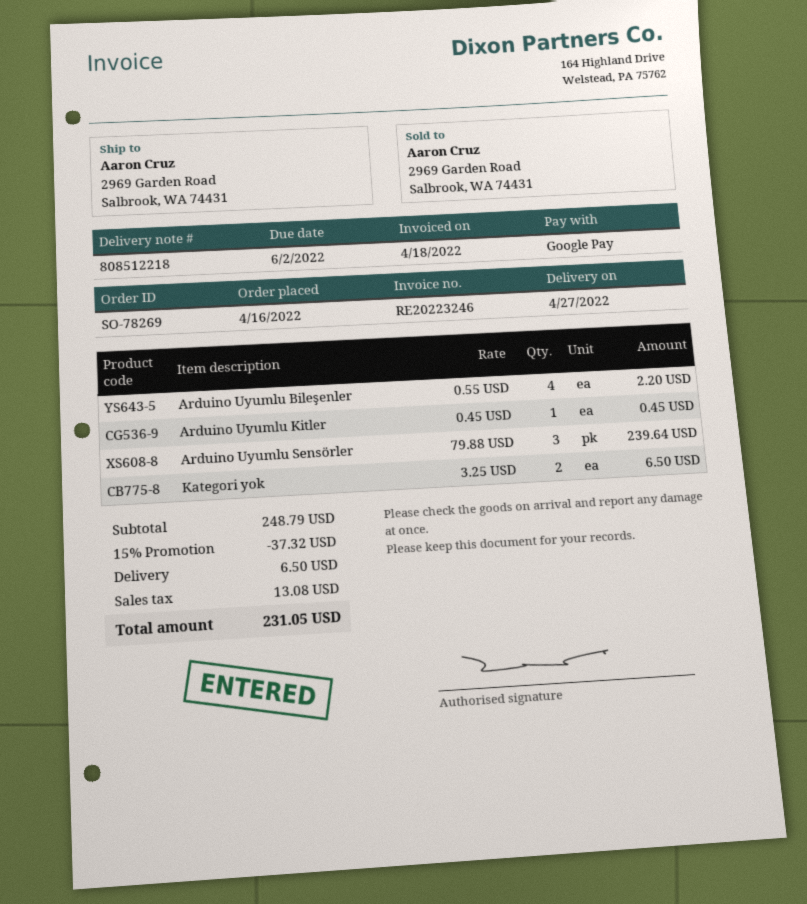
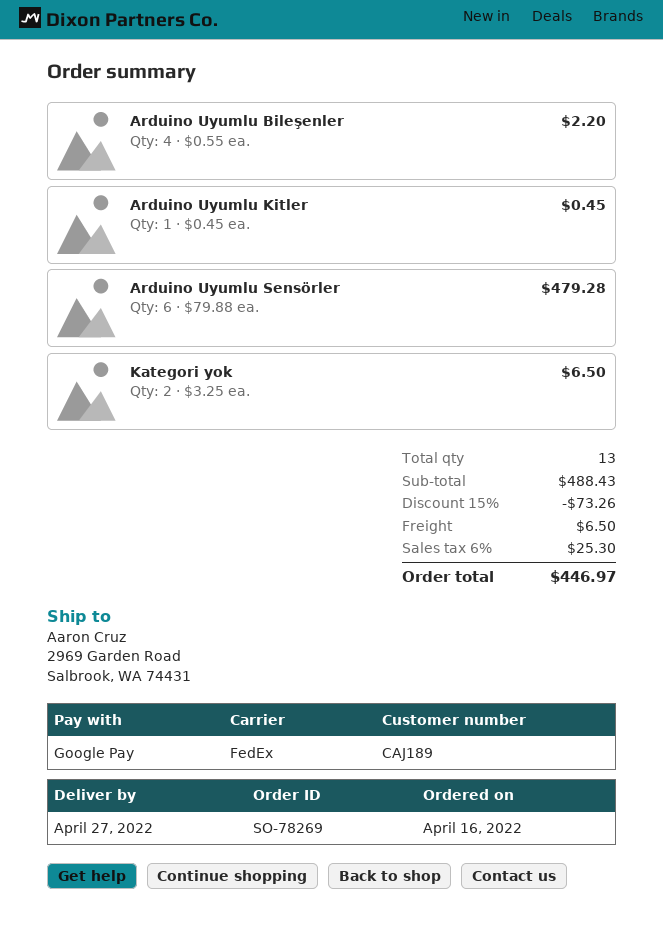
Arduino Uyumlu Sensörler: 3 x 79.88 = 239.64 -> 6 x 79.88 = 479.28
subtotal: 248.79 -> 488.43
discount: 15% = 37.32 -> 15% = 73.26
tax: 13.08 -> 25.30
total: 231.05 -> 446.97

